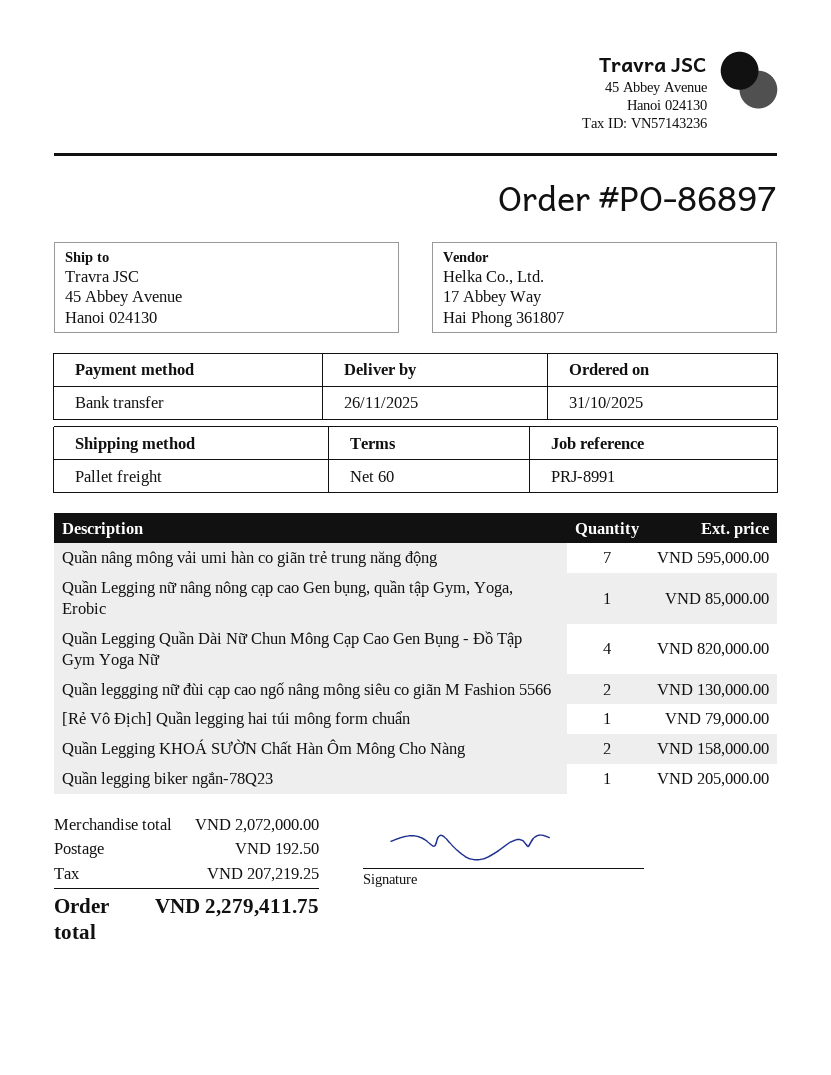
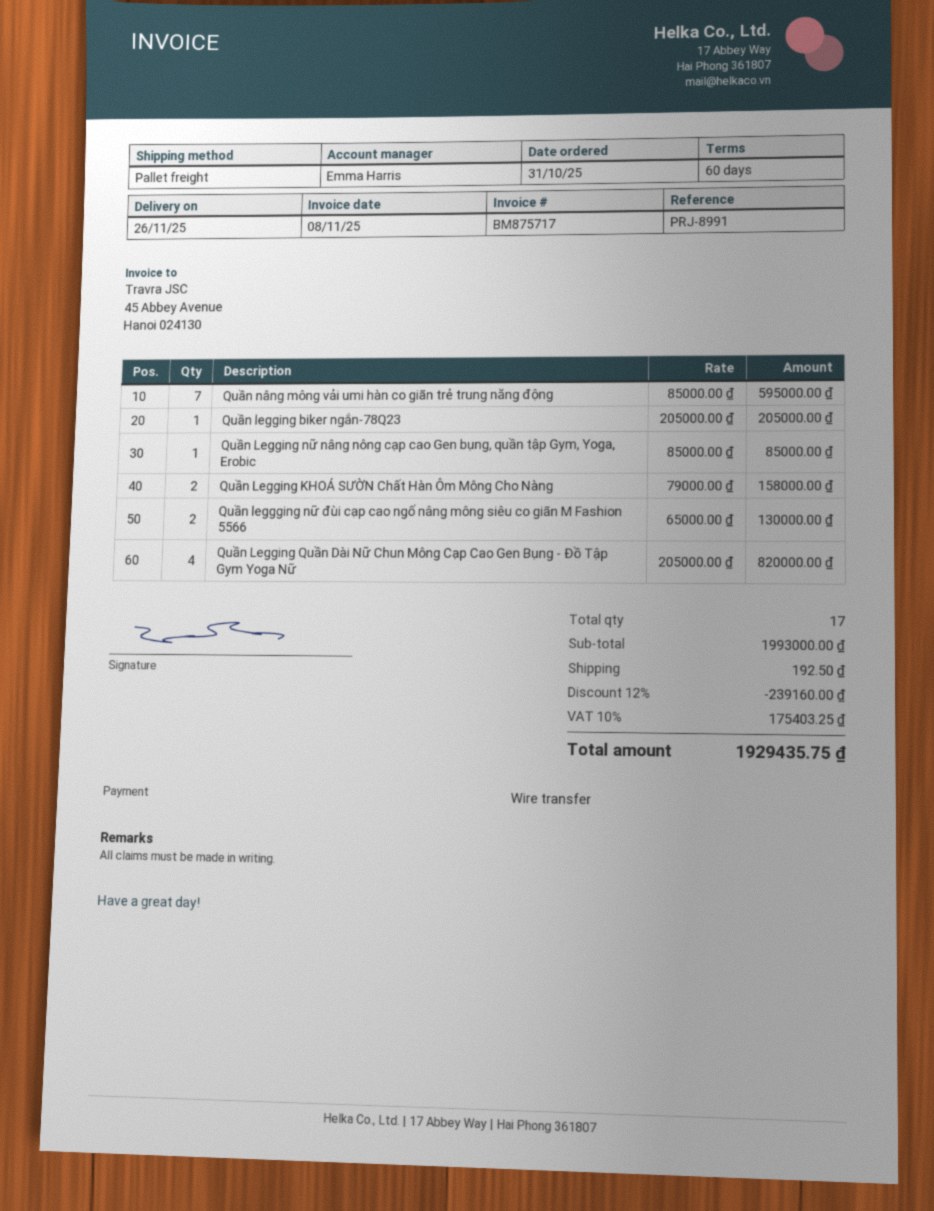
[Rẻ Vô Địch] Quần legging hai túi mông form chuẩn: 1 for 79000.00 -> none
subtotal: 2072000.00 -> 1993000.00
discount: none -> 12% = 239160.00
tax: 207219.25 -> 175403.25
total: 2279411.75 -> 1929435.75

